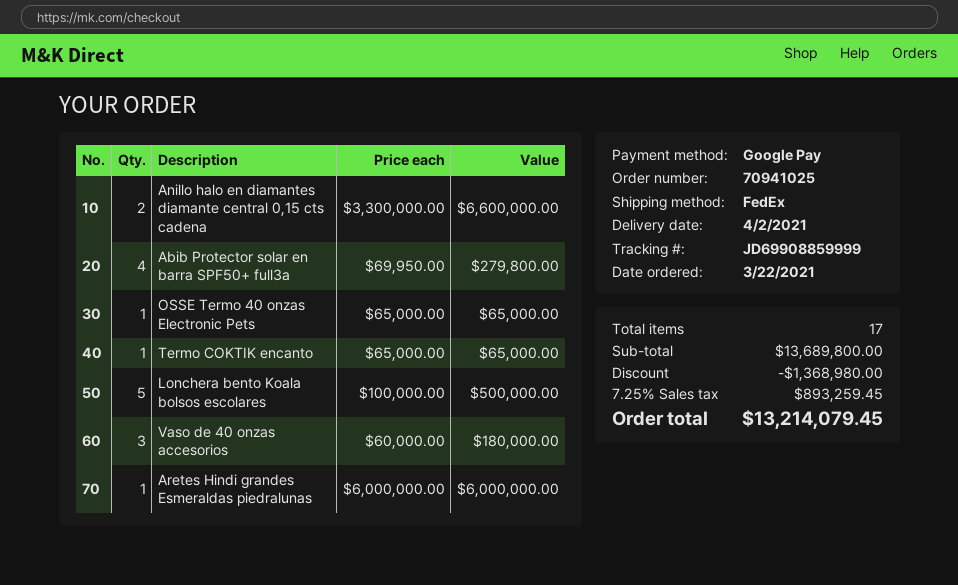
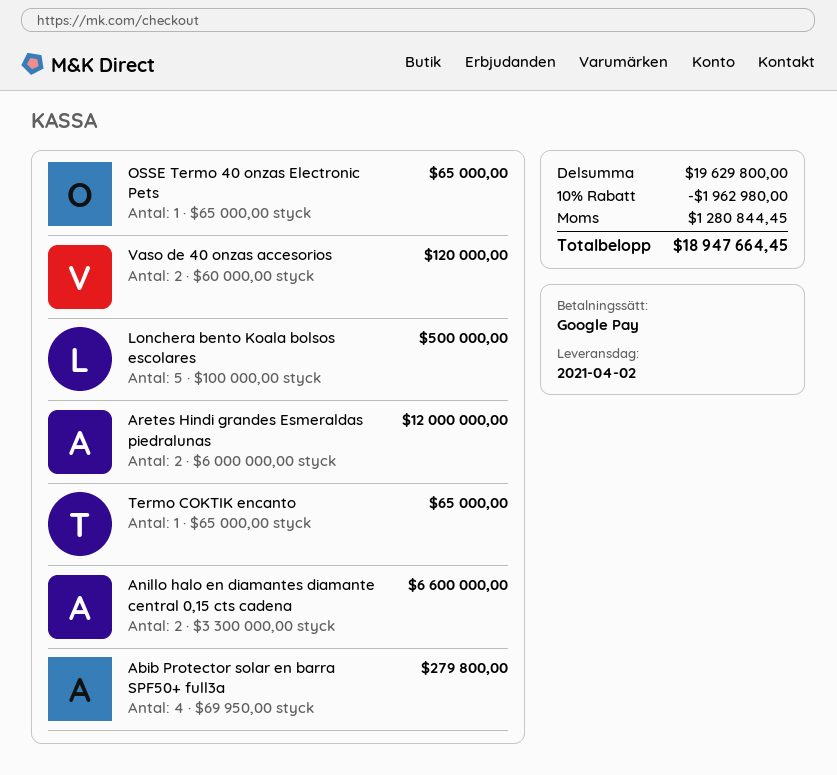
Vaso de 40 onzas accesorios: 3 x 60000.00 = 180000.00 -> 2 x 60000.00 = 120000.00
Aretes Hindi grandes Esmeraldas piedralunas: 1 x 6000000.00 = 6000000.00 -> 2 x 6000000.00 = 12000000.00
subtotal: 13689800.00 -> 19629800.00
discount: 1368980.00 -> 1962980.00
tax: 893259.45 -> 1280844.45
total: 13214079.45 -> 18947664.45

